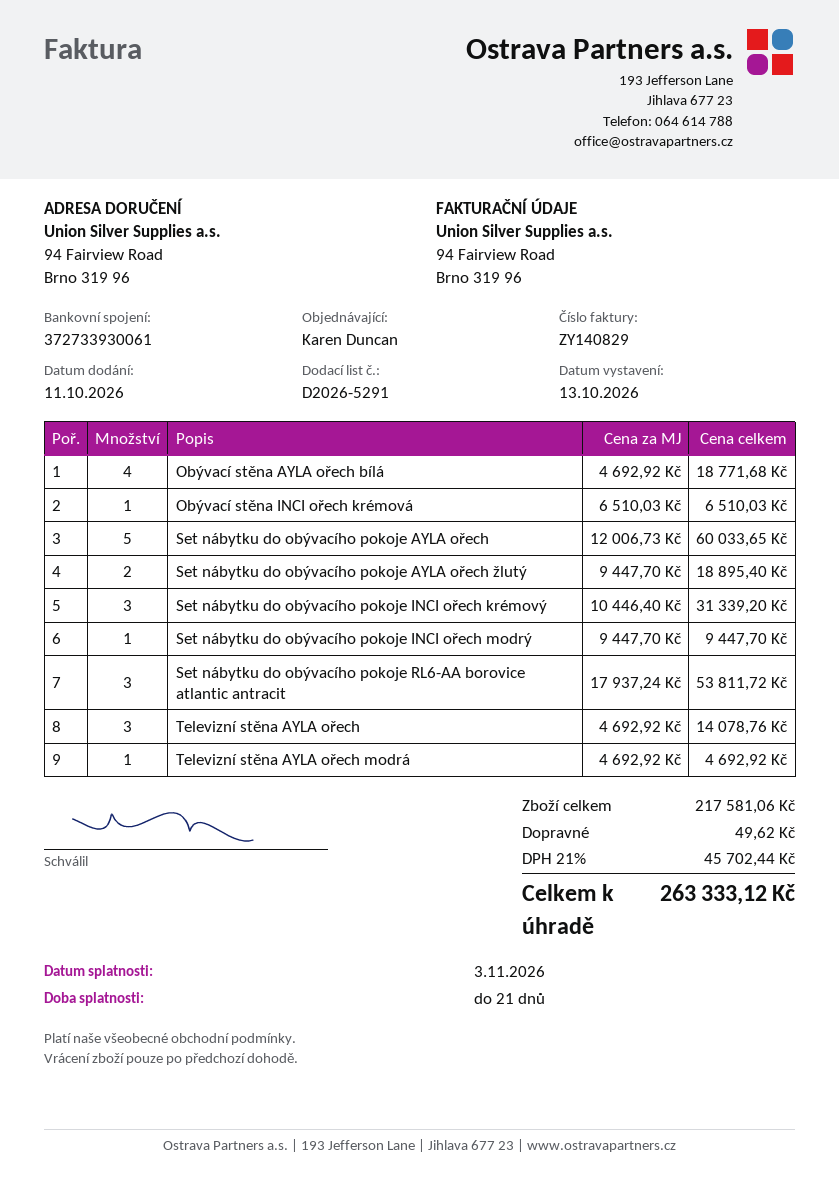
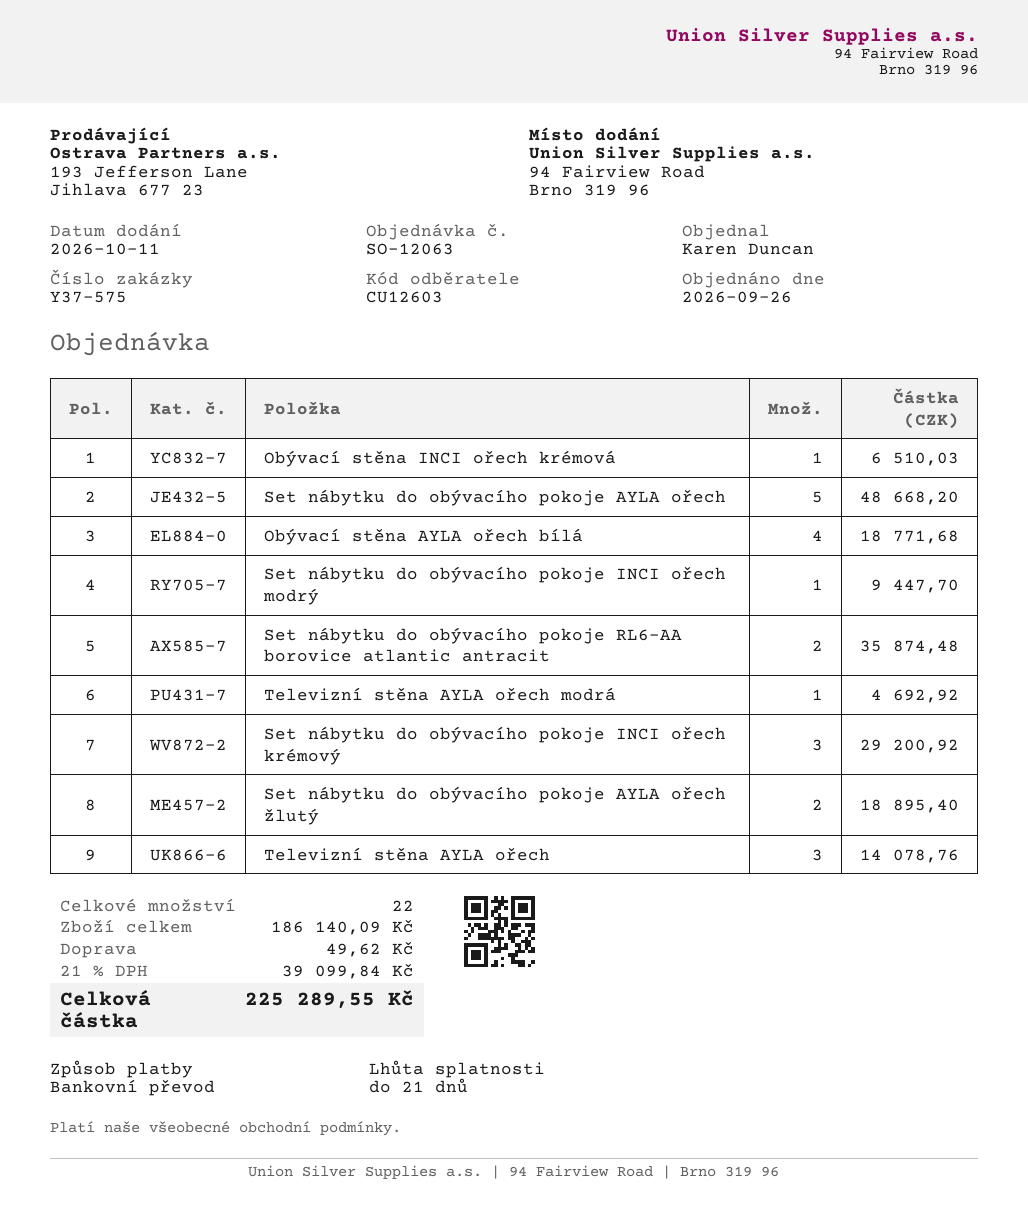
Set nábytku do obývacího pokoje AYLA ořech: 5 for 60033.65 -> 5 for 48668.20
Set nábytku do obývacího pokoje INCI ořech krémový: 3 for 31339.20 -> 3 for 29200.92
Set nábytku do obývacího pokoje RL6-AA borovice atlantic antracit: 3 for 53811.72 -> 2 for 35874.48
subtotal: 217581.06 -> 186140.09
tax: 21% = 45702.44 -> 21% = 39099.84
total: 263333.12 -> 225289.55

